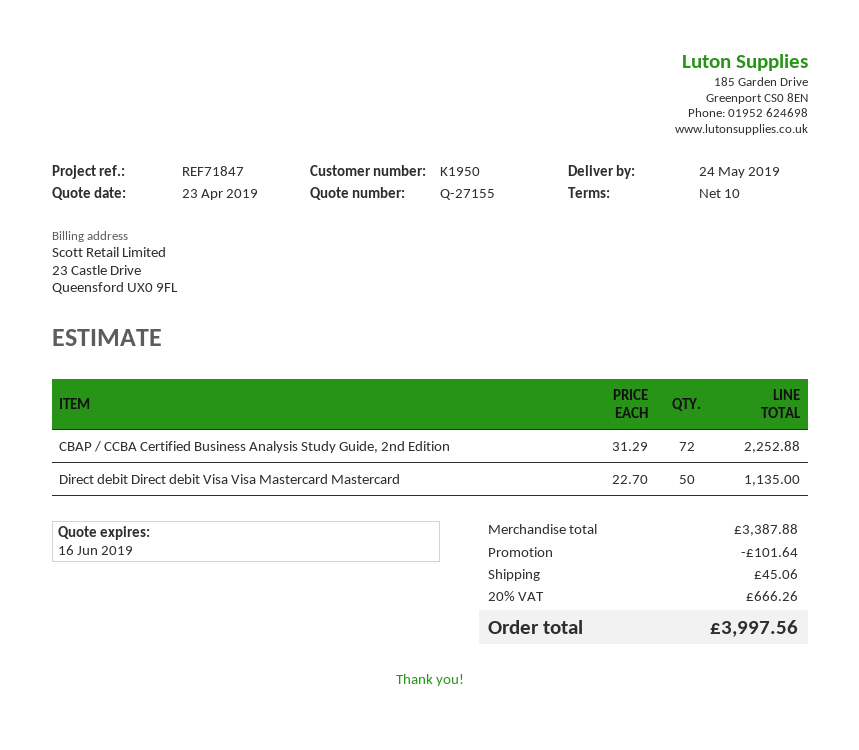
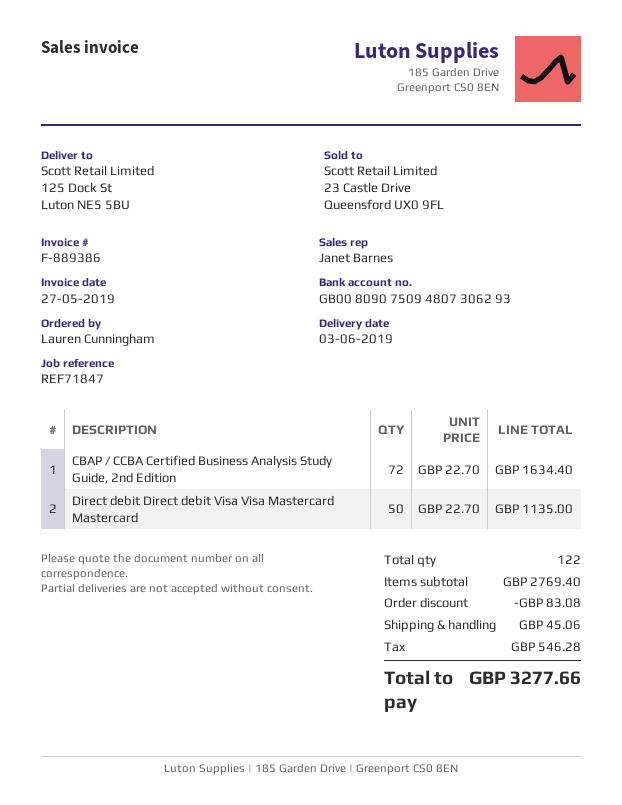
delivery date: 2019-05-24 -> 2019-06-03
CBAP / CCBA Certified Business Analysis Study Guide, 2nd Edition: 72 x 31.29 = 2252.88 -> 72 x 22.70 = 1634.40
subtotal: 3387.88 -> 2769.40
discount: 101.64 -> 83.08
tax: 666.26 -> 546.28
total: 3997.56 -> 3277.66

